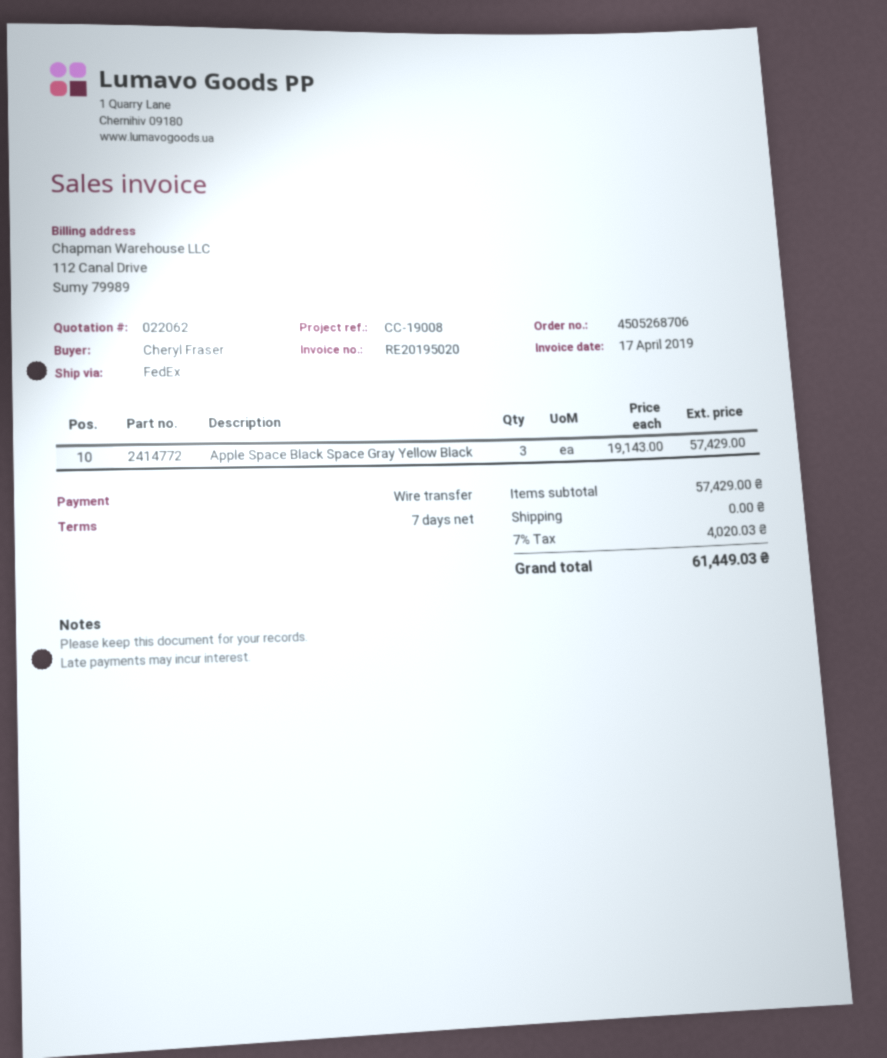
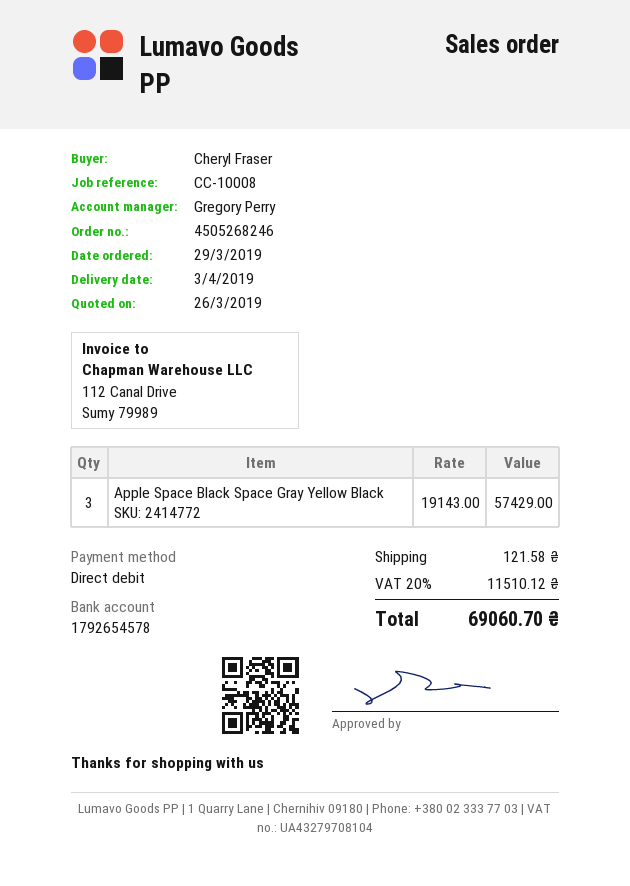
order number: 4505268706 -> 4505268246
reference: CC-19008 -> CC-10008
payment method: bank transfer -> direct debit
shipping: 0.00 -> 121.58
tax: 7% = 4020.03 -> 20% = 11510.12
total: 61449.03 -> 69060.70

